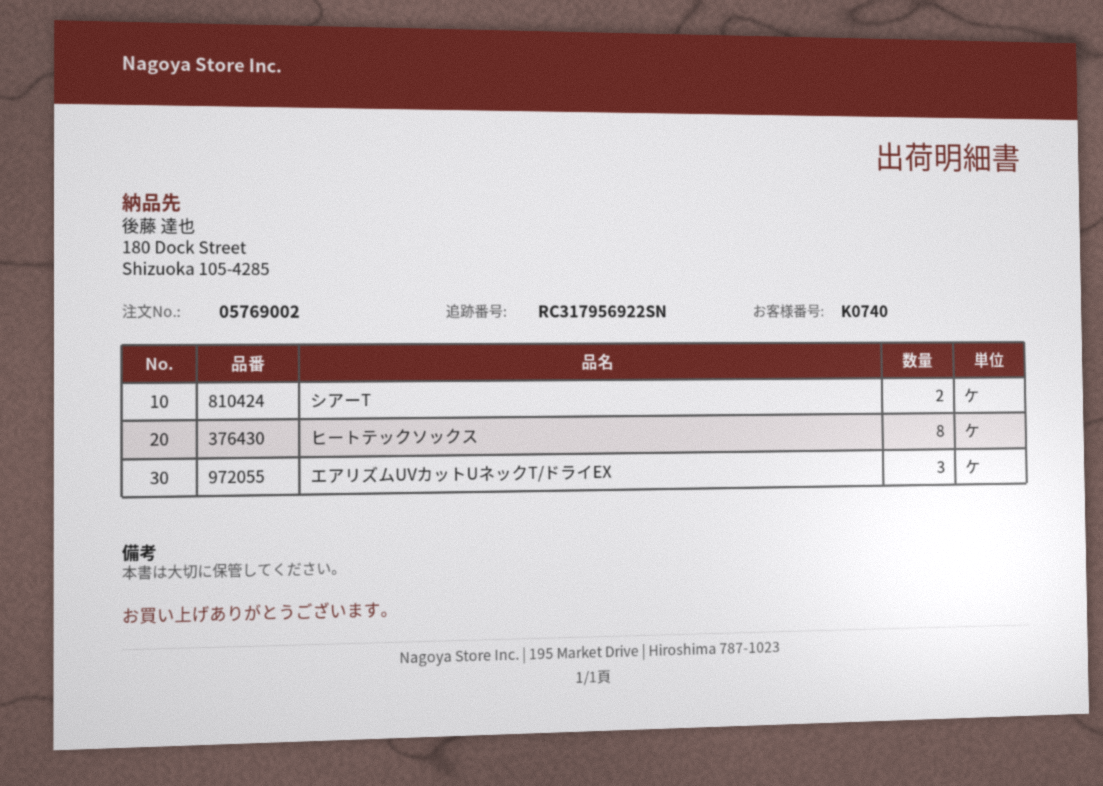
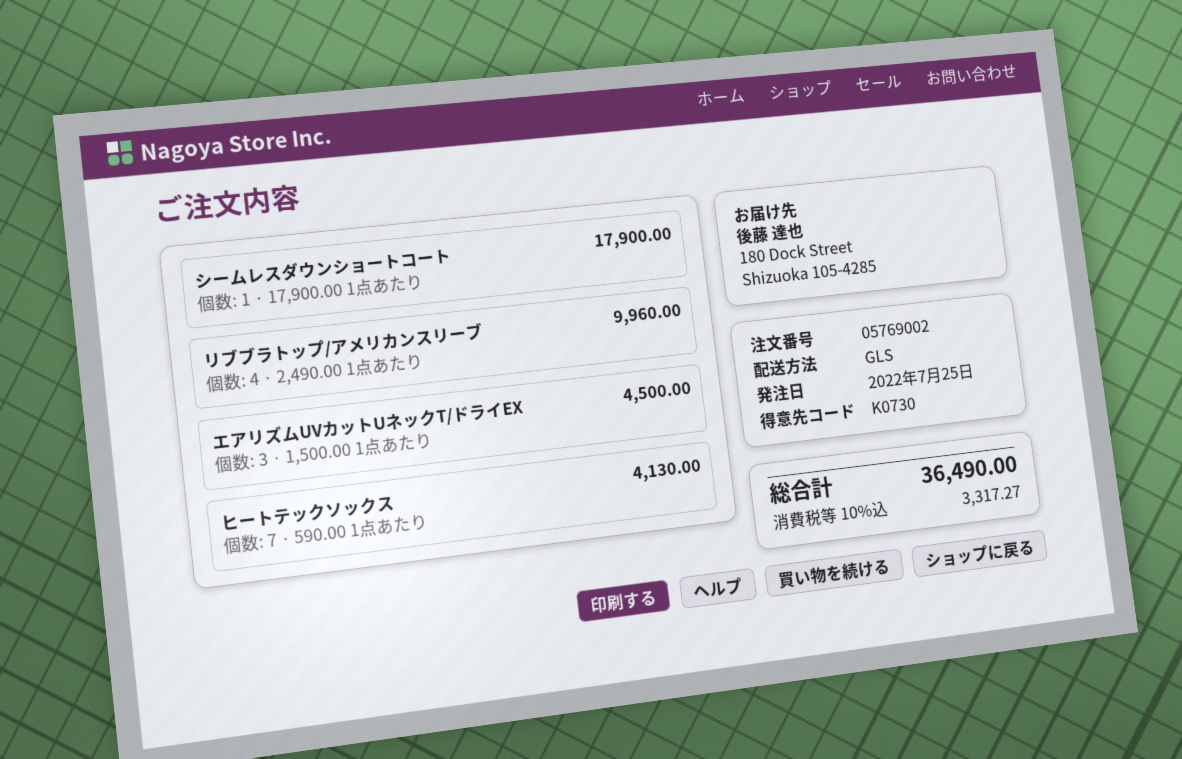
customer number: K0740 -> K0730
シアーT: 2 -> none
ヒートテックソックス: 8 -> 7
シームレスダウンショートコート: none -> 1
リブブラトップ/アメリカンスリーブ: none -> 4

